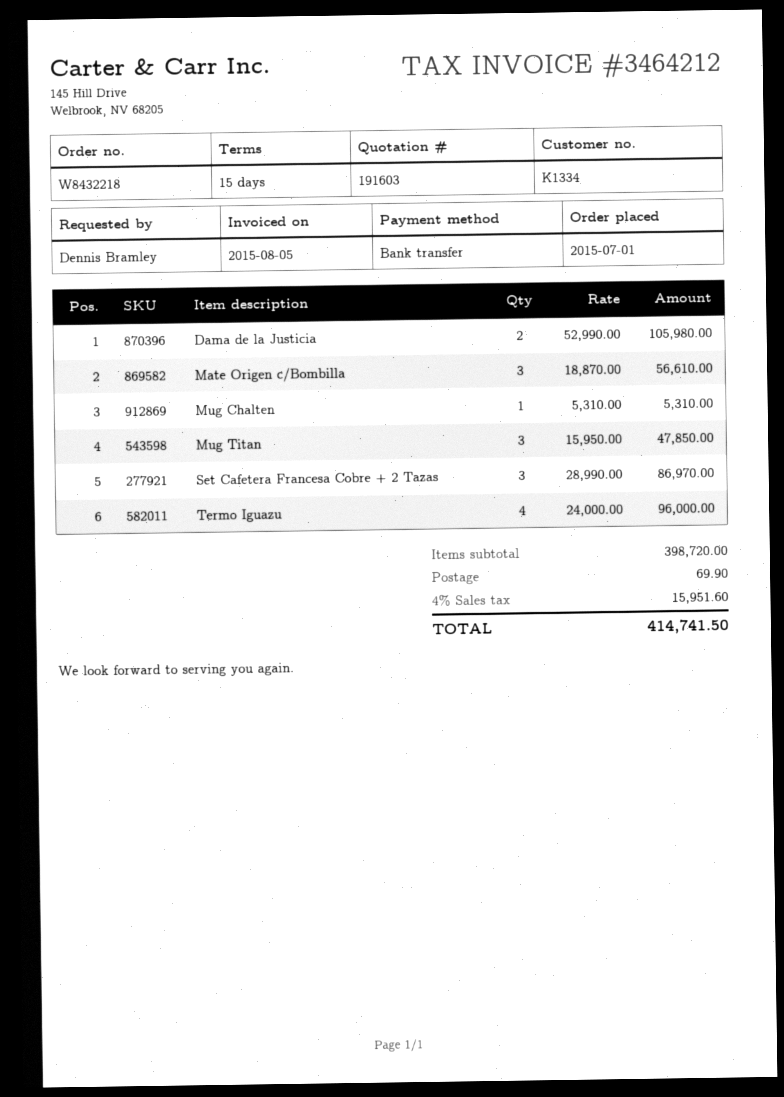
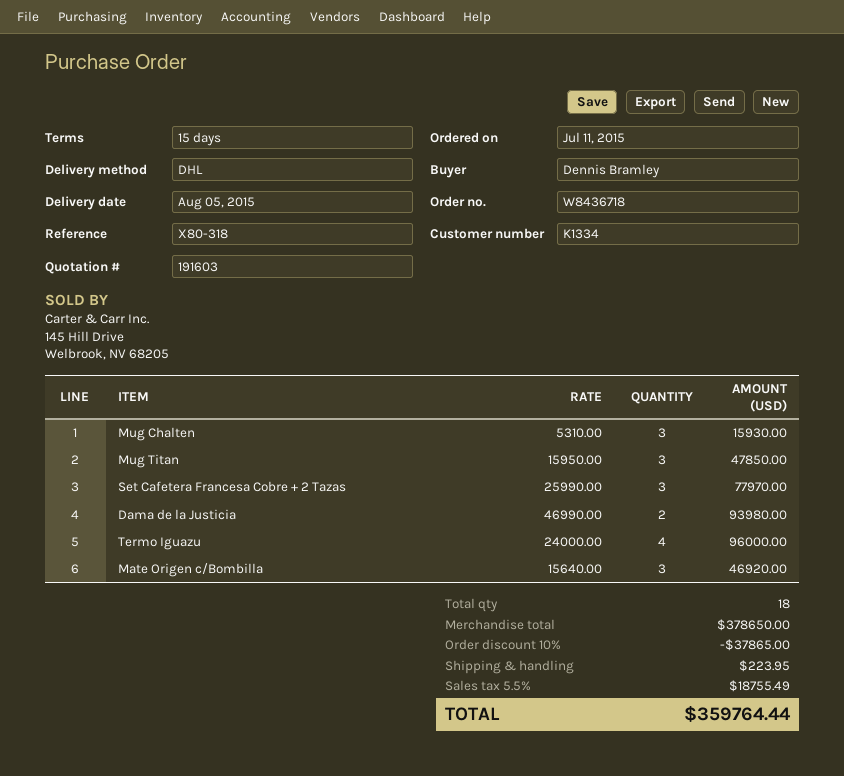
order number: W8432218 -> W8436718
order date: 2015-07-01 -> 2015-07-11
Dama de la Justicia: 2 x 52990.00 = 105980.00 -> 2 x 46990.00 = 93980.00
Mate Origen c/Bombilla: 3 x 18870.00 = 56610.00 -> 3 x 15640.00 = 46920.00
Mug Chalten: 1 x 5310.00 = 5310.00 -> 3 x 5310.00 = 15930.00
Set Cafetera Francesa Cobre + 2 Tazas: 3 x 28990.00 = 86970.00 -> 3 x 25990.00 = 77970.00
subtotal: 398720.00 -> 378650.00
discount: none -> 10% = 37865.00
shipping: 69.90 -> 223.95
tax: 4% = 15951.60 -> 5.5% = 18755.49
total: 414741.50 -> 359764.44

